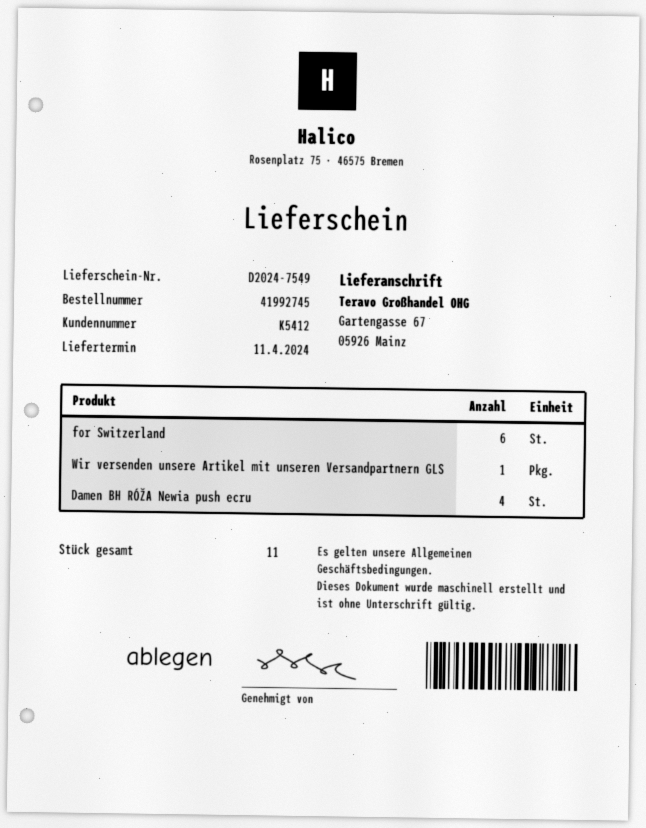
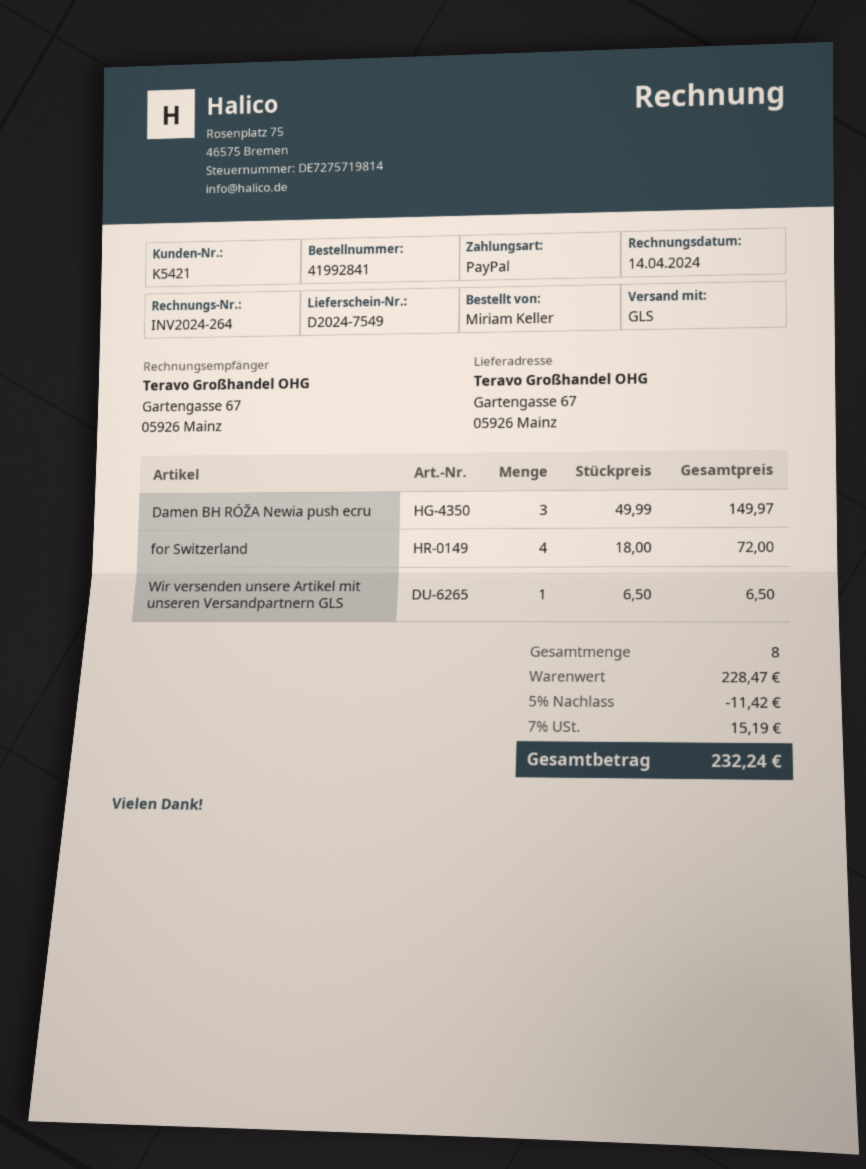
order number: 41992745 -> 41992841
customer number: K5412 -> K5421
for Switzerland: 6 -> 4
Damen BH RÓŽA Newia push ecru: 4 -> 3
total quantity: 11 -> 8

